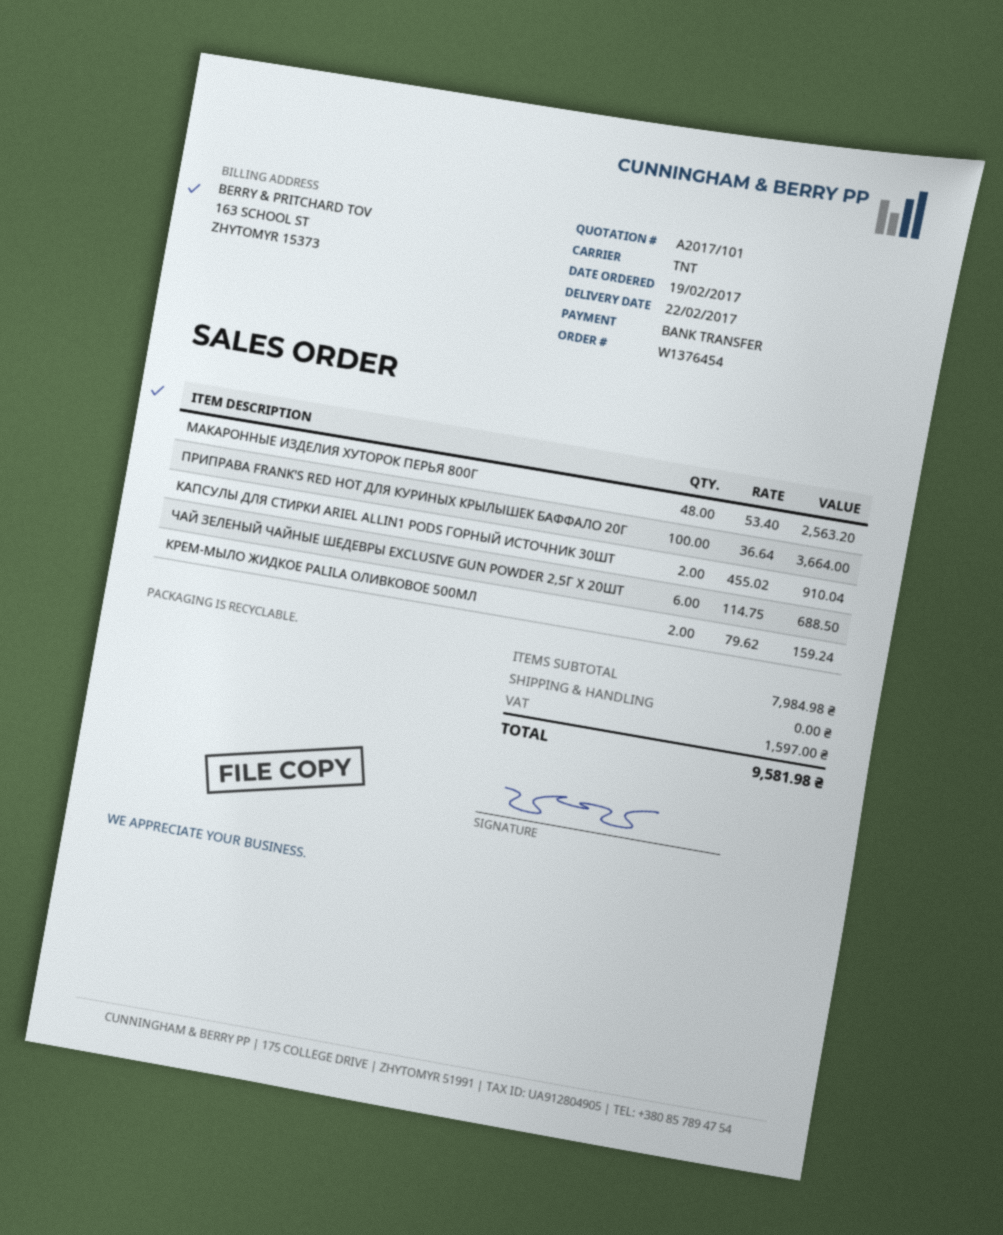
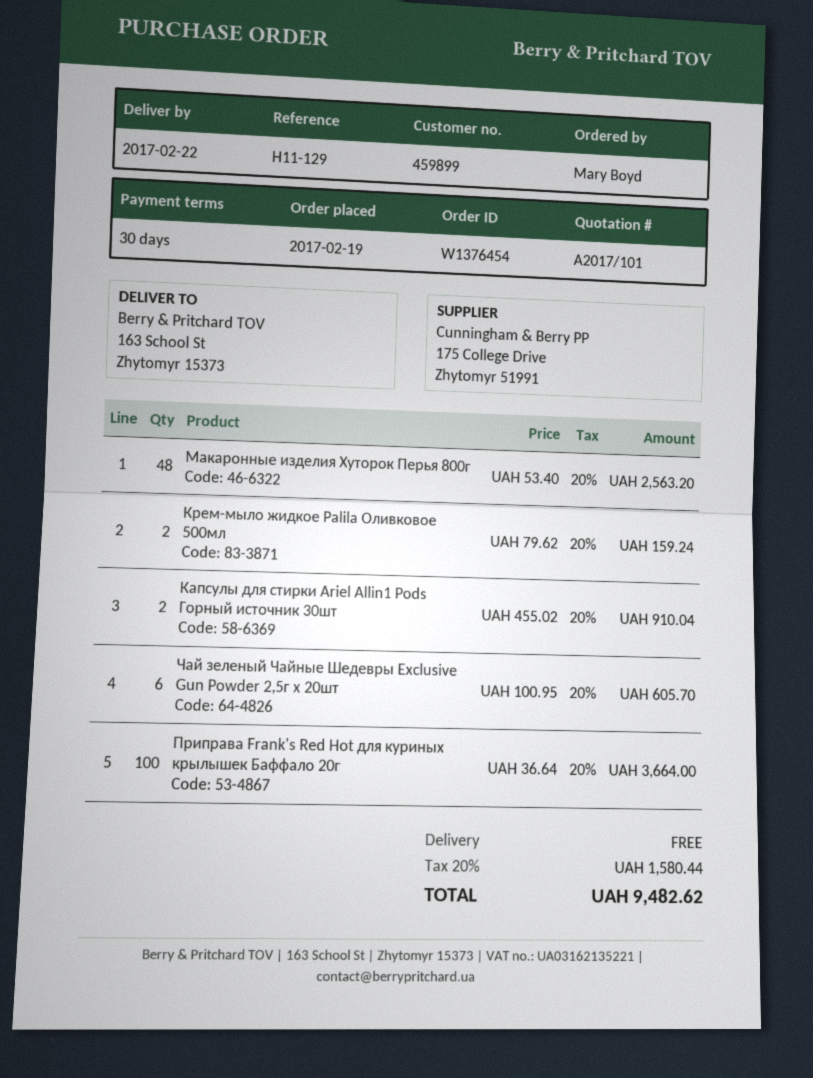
ЧАЙ ЗЕЛЕНЫЙ ЧАЙНЫЕ ШЕДЕВРЫ EXCLUSIVE GUN POWDER 2,5Г Х 20ШТ: 6 x 114.75 = 688.50 -> 6 x 100.95 = 605.70
tax: 1597.00 -> 1580.44
total: 9581.98 -> 9482.62

